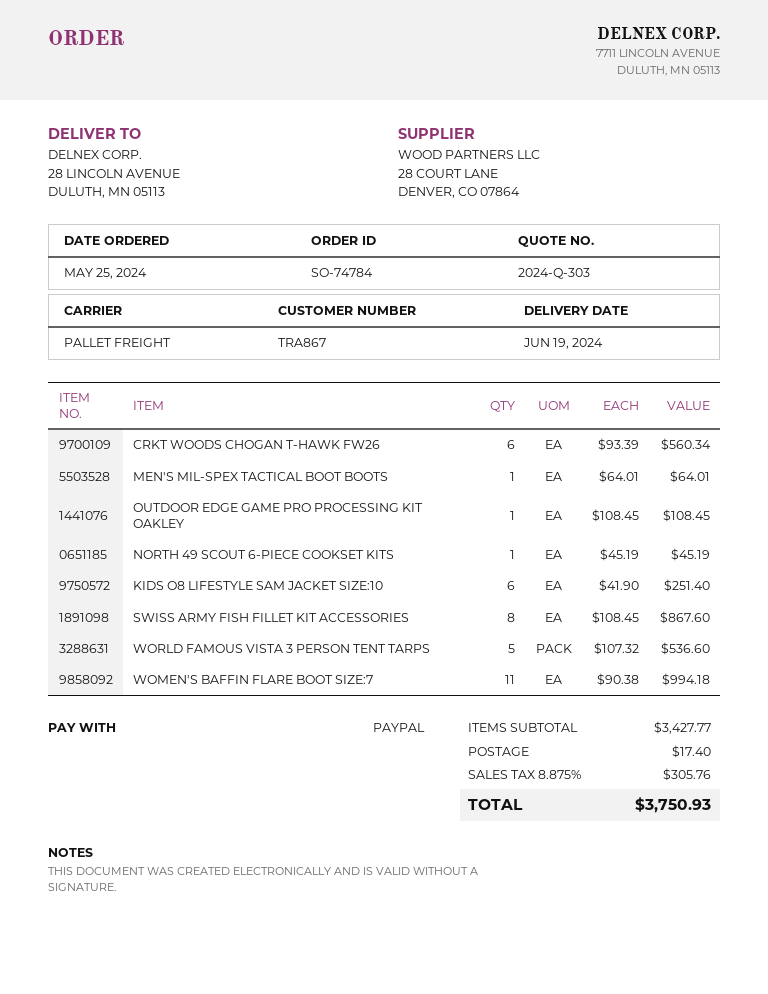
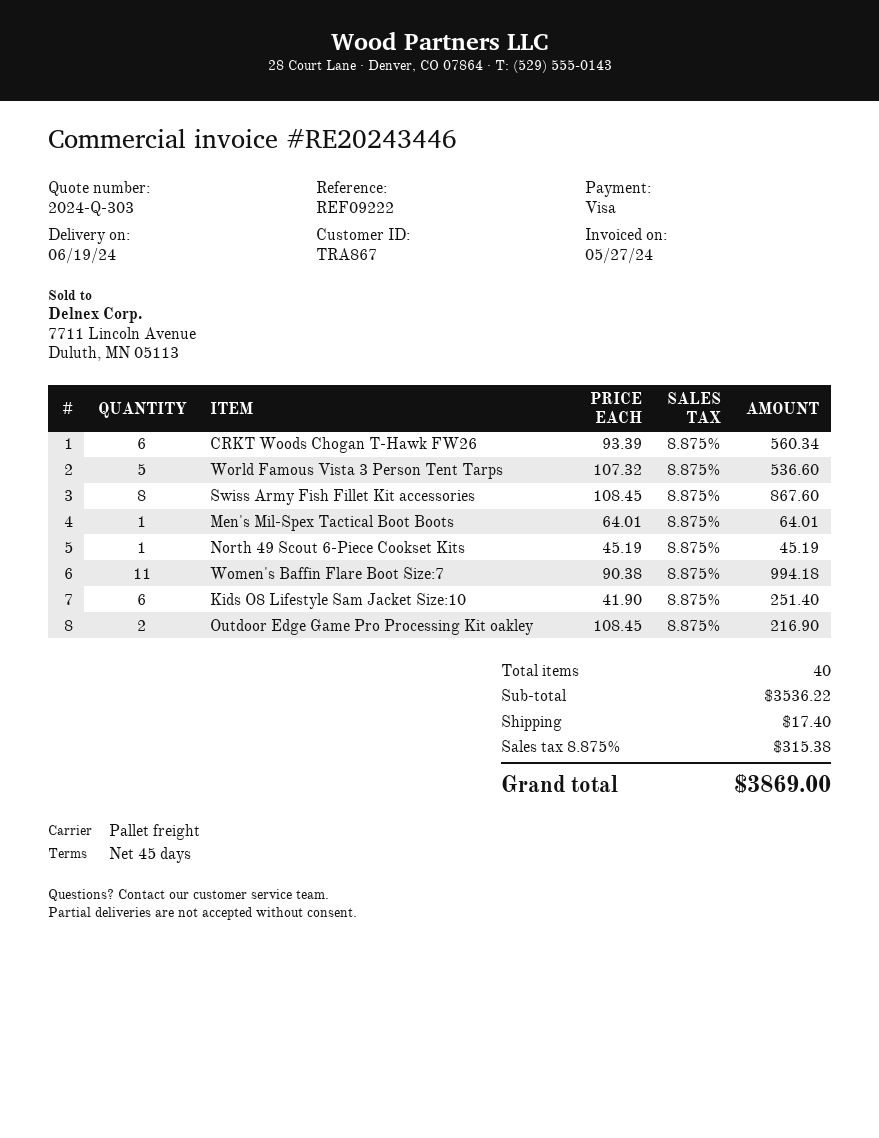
payment method: PayPal -> Visa
OUTDOOR EDGE GAME PRO PROCESSING KIT OAKLEY: 1 x 108.45 = 108.45 -> 2 x 108.45 = 216.90
subtotal: 3427.77 -> 3536.22
tax: 8.875% = 305.76 -> 8.875% = 315.38
total: 3750.93 -> 3869.00

